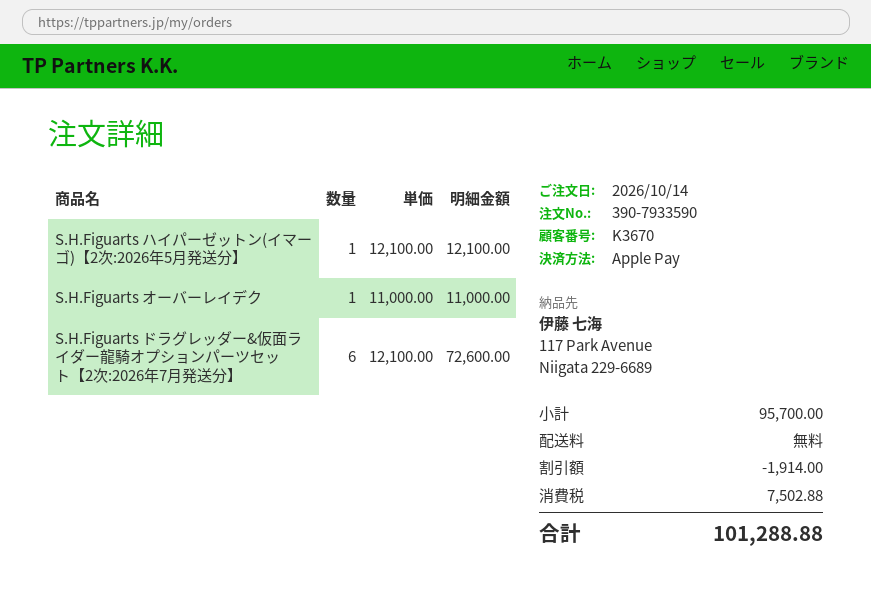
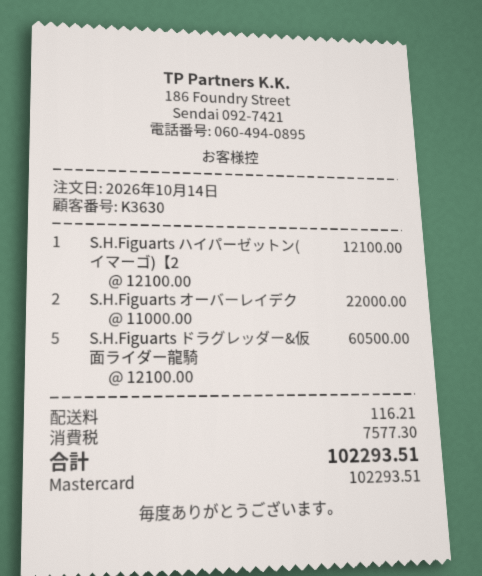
customer number: K3670 -> K3630
payment method: Apple Pay -> Mastercard
S.H.Figuarts オーバーレイデク: 1 x 11000.00 = 11000.00 -> 2 x 11000.00 = 22000.00
S.H.Figuarts ドラグレッダー&仮面ライダー龍騎オプションパーツセット【2次:2026年7月発送分】: 6 x 12100.00 = 72600.00 -> 5 x 12100.00 = 60500.00
discount: 1914.00 -> none
shipping: 0.00 -> 116.21
tax: 7502.88 -> 7577.30
total: 101288.88 -> 102293.51

